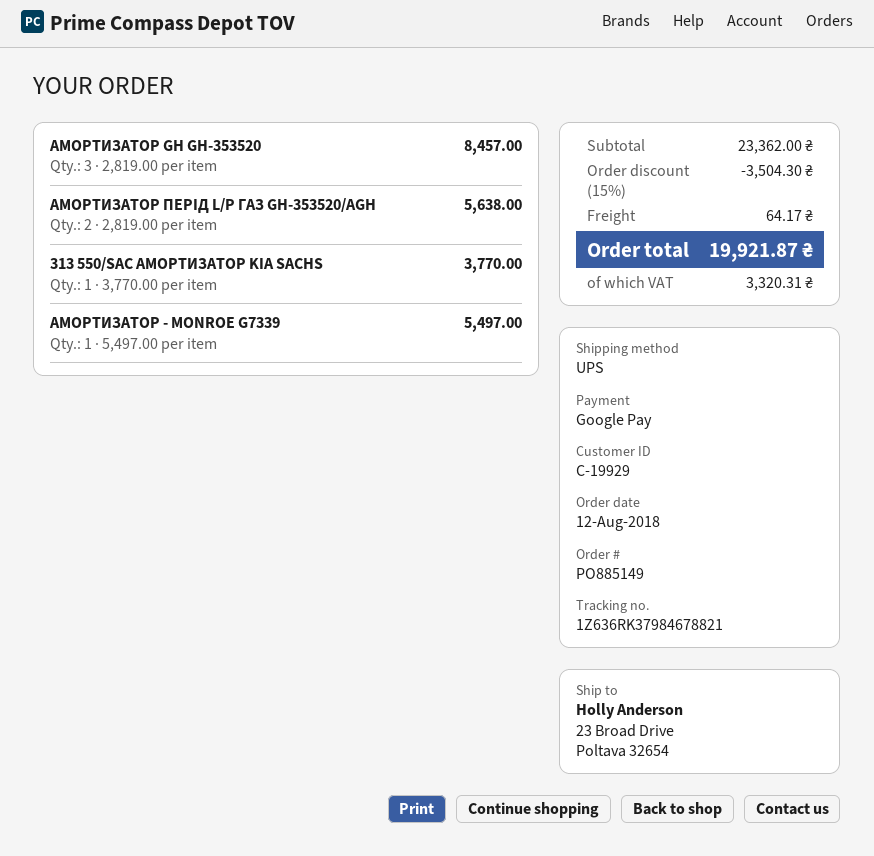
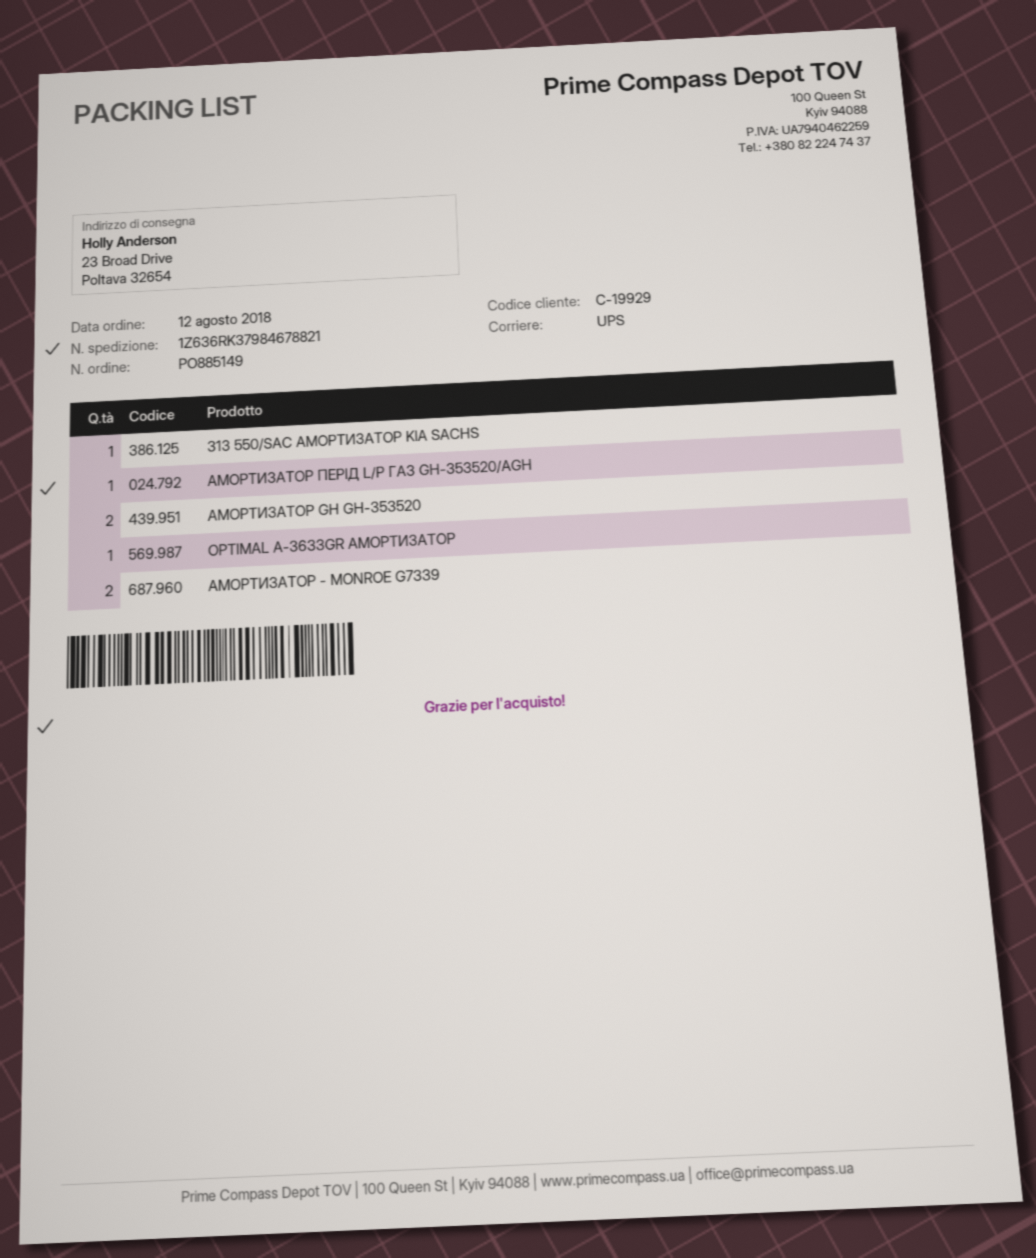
АМОРТИЗАТОР GH GH-353520: 3 -> 2
АМОРТИЗАТОР ПЕРІД L/P ГАЗ GH-353520/AGH: 2 -> 1
АМОРТИЗАТОР - MONROE G7339: 1 -> 2
OPTIMAL A-3633GR АМОРТИЗАТОР: none -> 1

